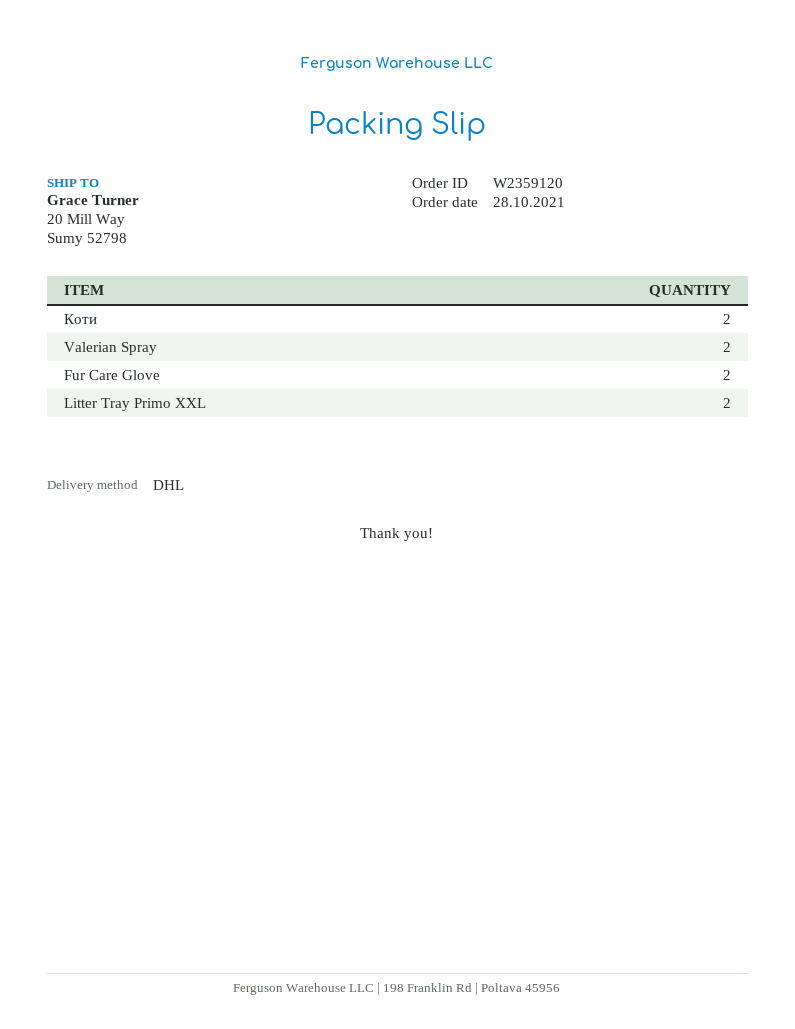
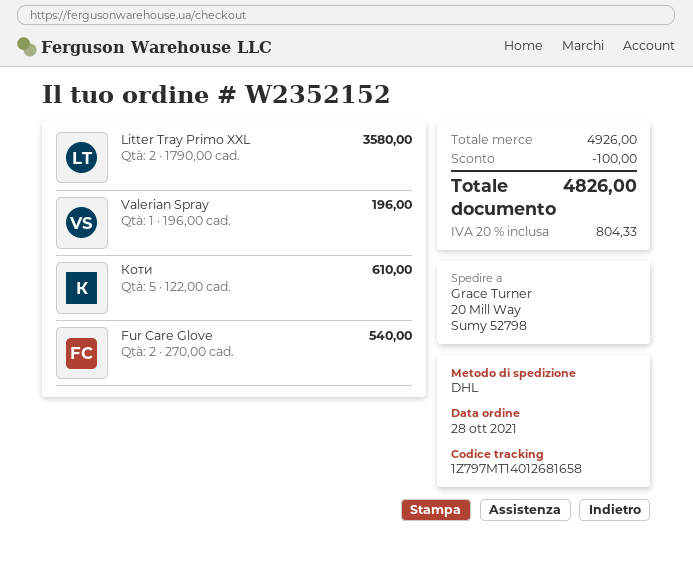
order number: W2359120 -> W2352152
Коти: 2 -> 5
Valerian Spray: 2 -> 1

